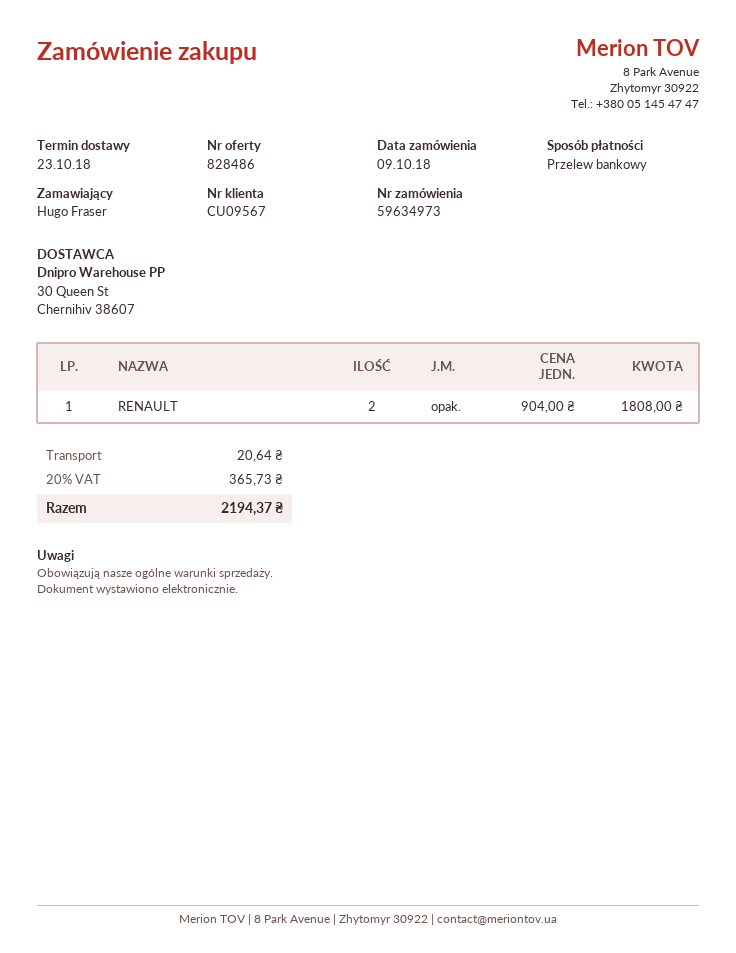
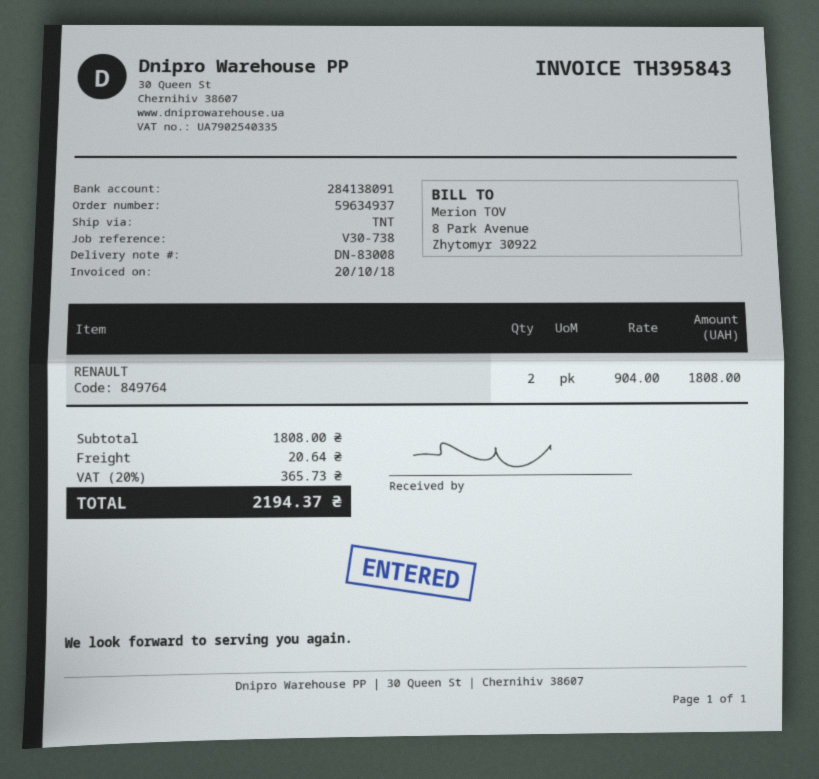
order number: 59634973 -> 59634937

